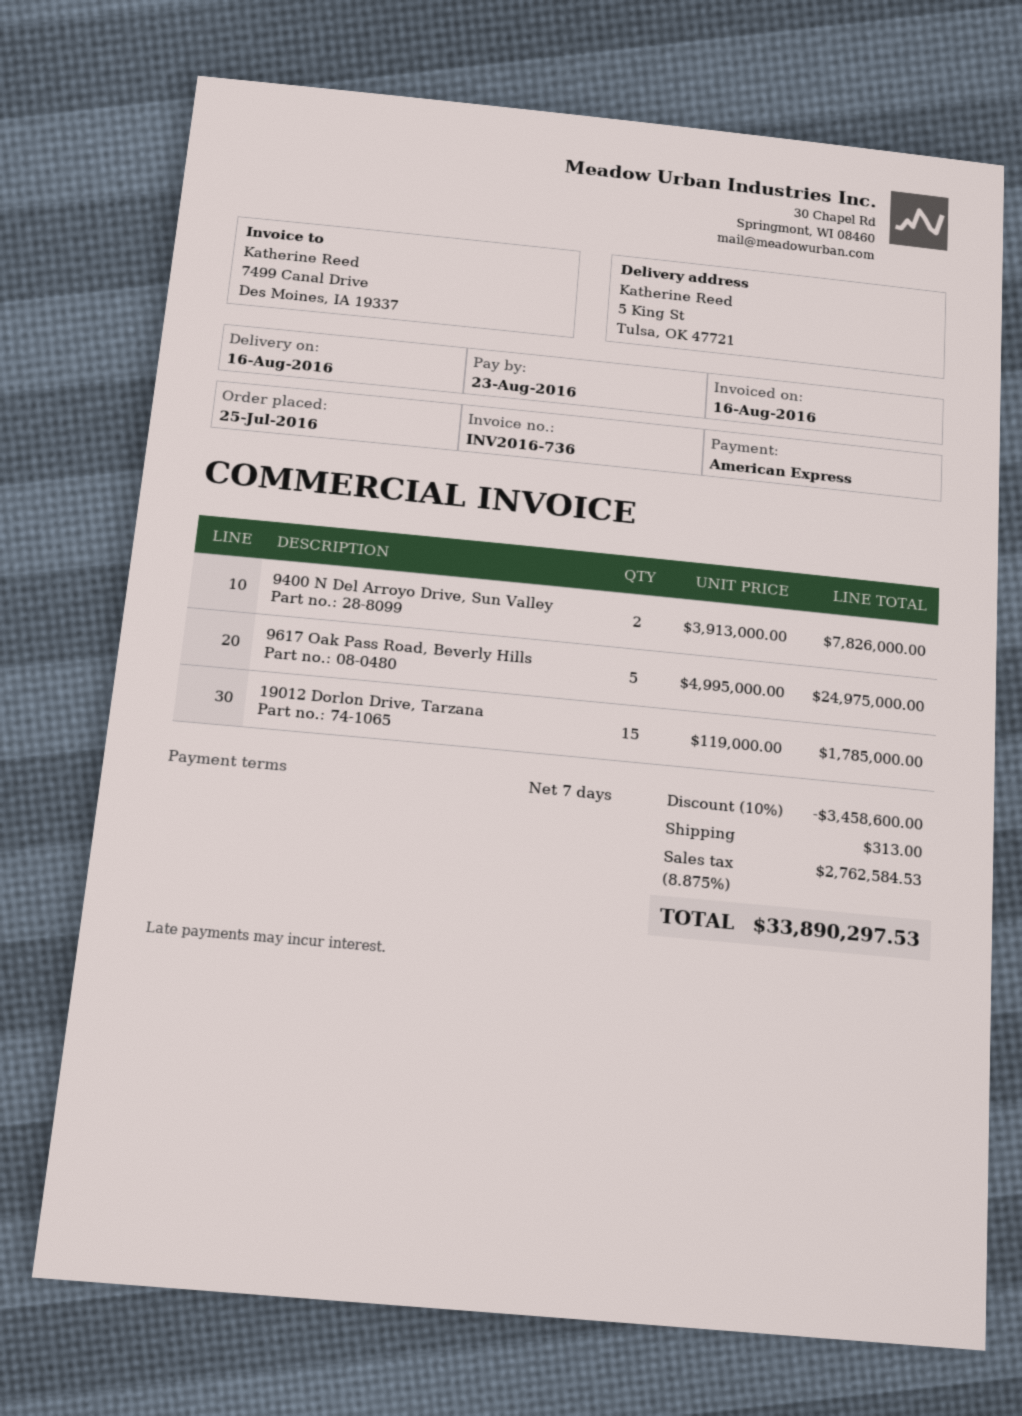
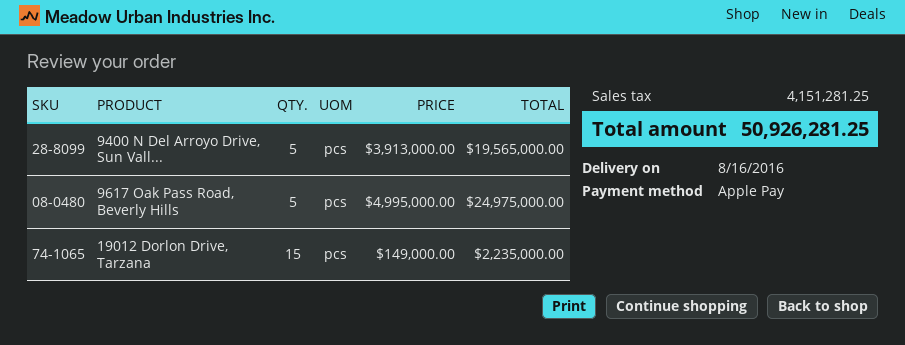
payment method: American Express -> Apple Pay
9400 N Del Arroyo Drive, Sun Valley: 2 x 3913000.00 = 7826000.00 -> 5 x 3913000.00 = 19565000.00
19012 Dorlon Drive, Tarzana: 15 x 119000.00 = 1785000.00 -> 15 x 149000.00 = 2235000.00
discount: 10% = 3458600.00 -> none
shipping: 313.00 -> none
tax: 2762584.53 -> 4151281.25
total: 33890297.53 -> 50926281.25

